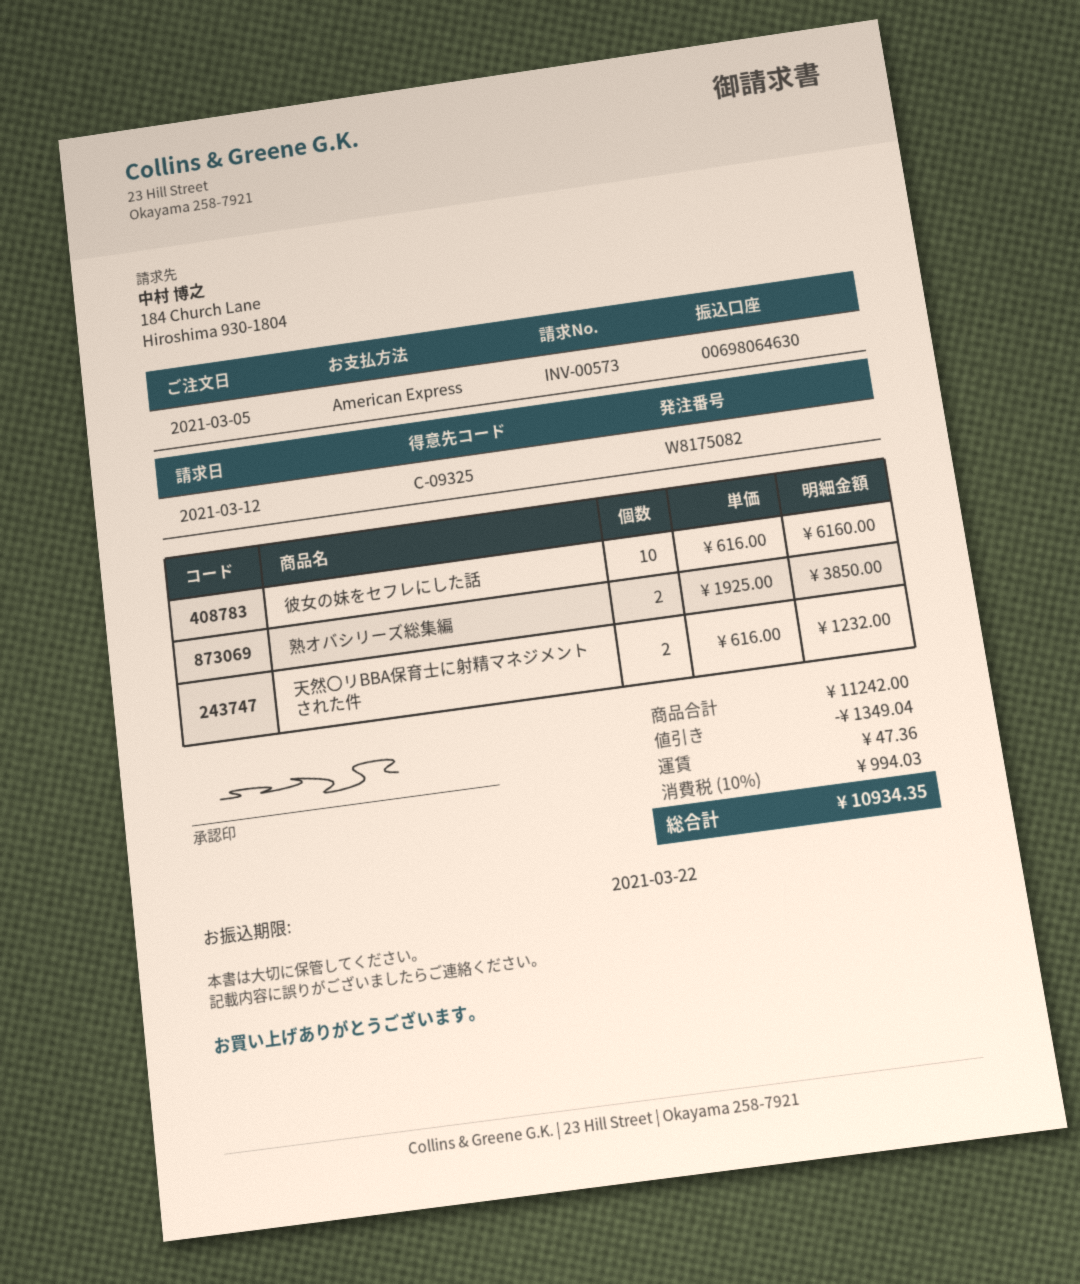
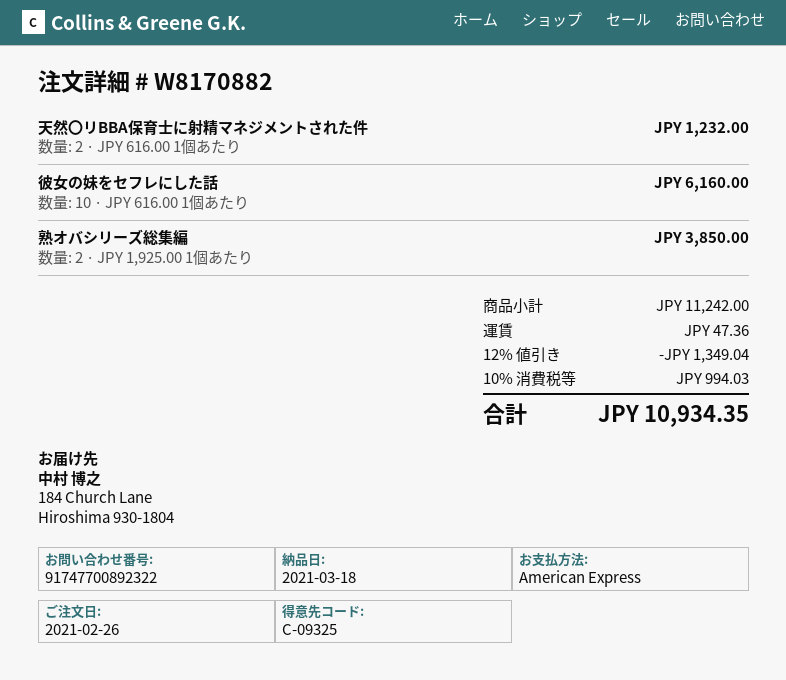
order number: W8175082 -> W8170882
order date: 2021-03-05 -> 2021-02-26

